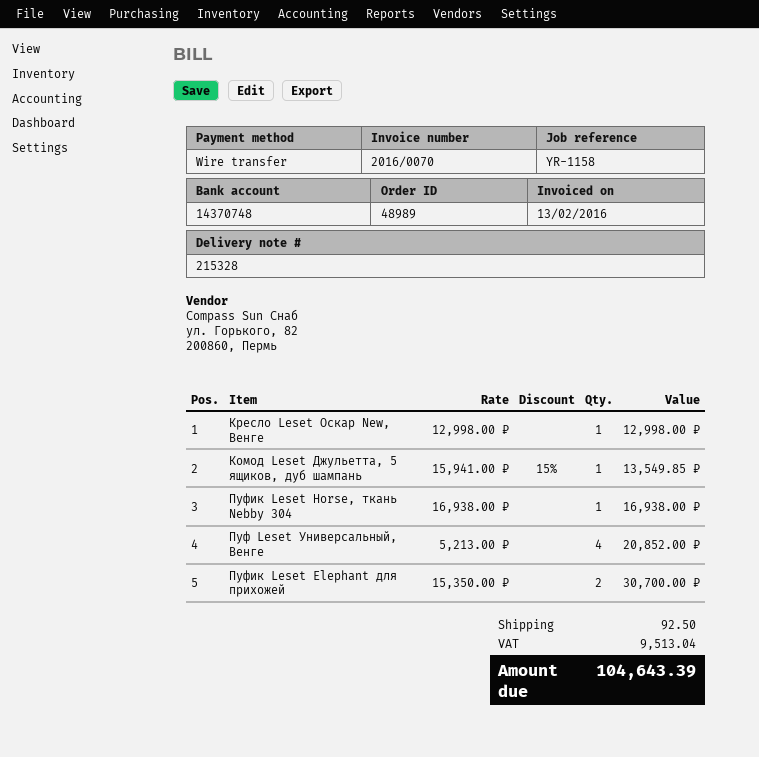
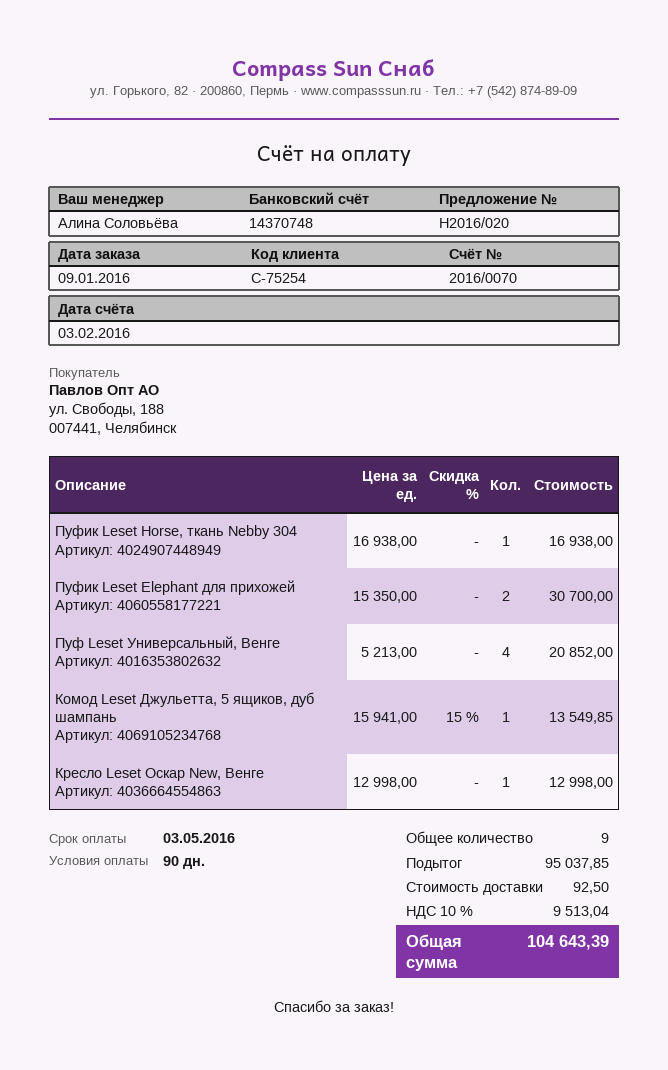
invoice date: 2016-02-13 -> 2016-02-03

